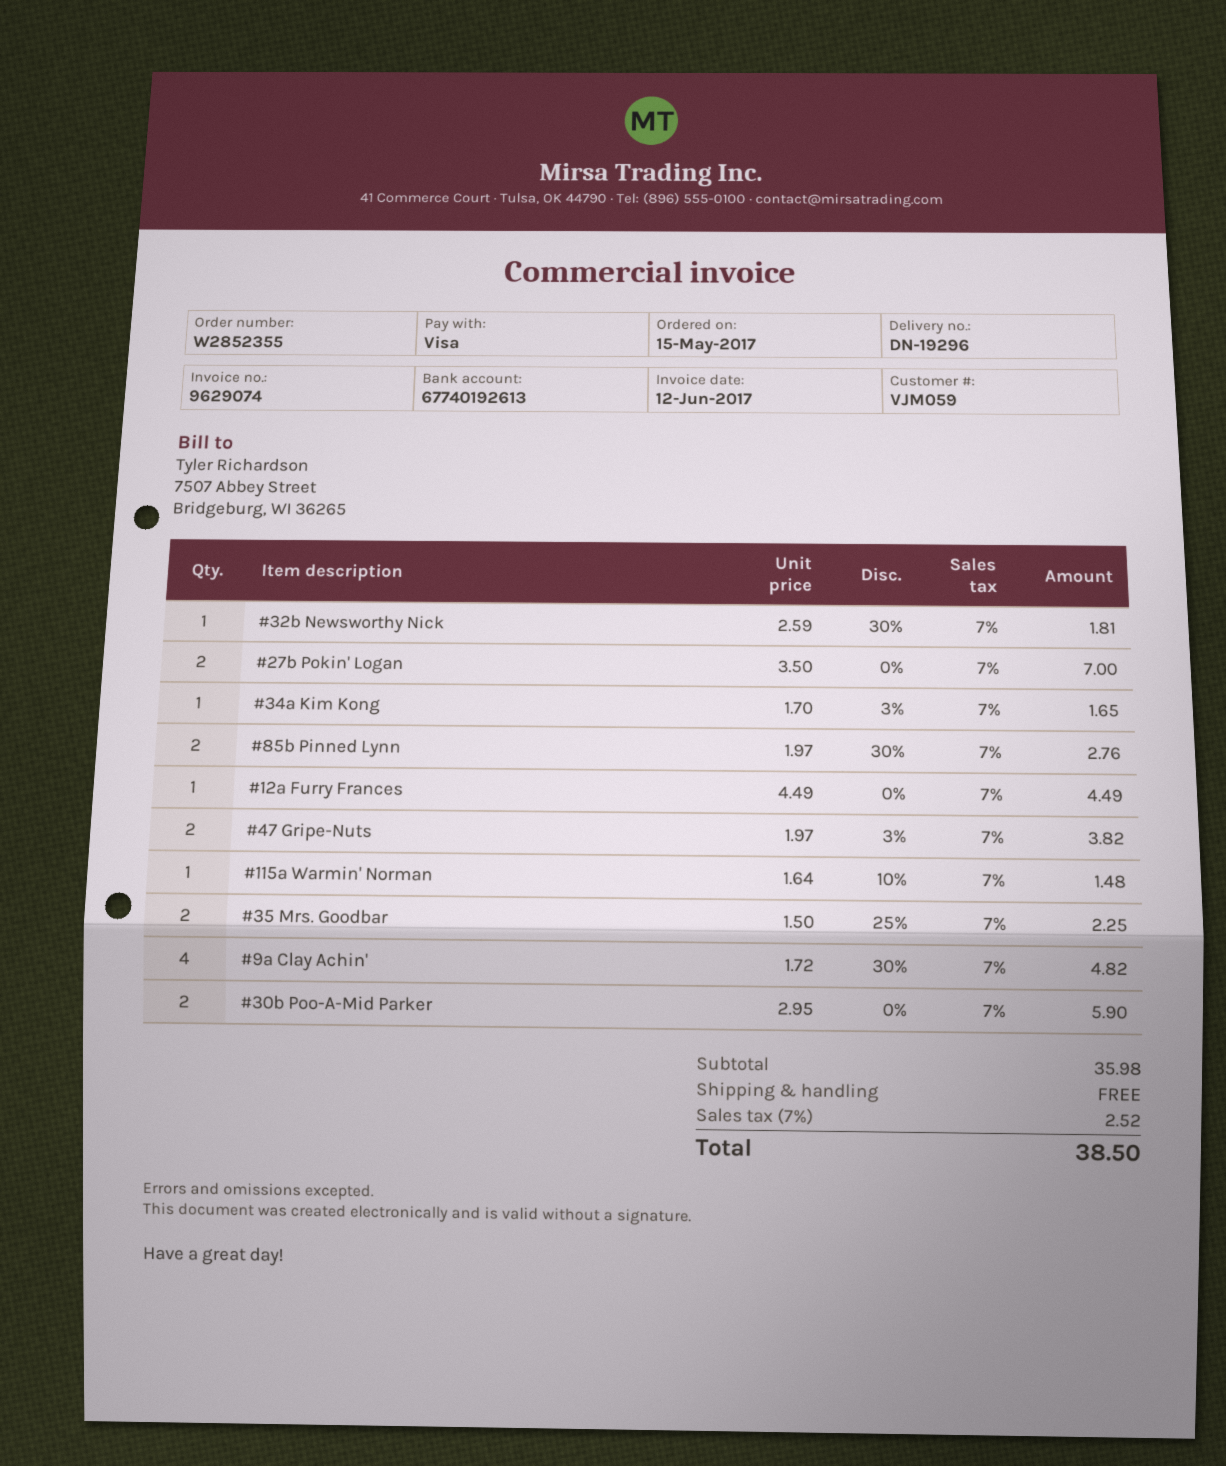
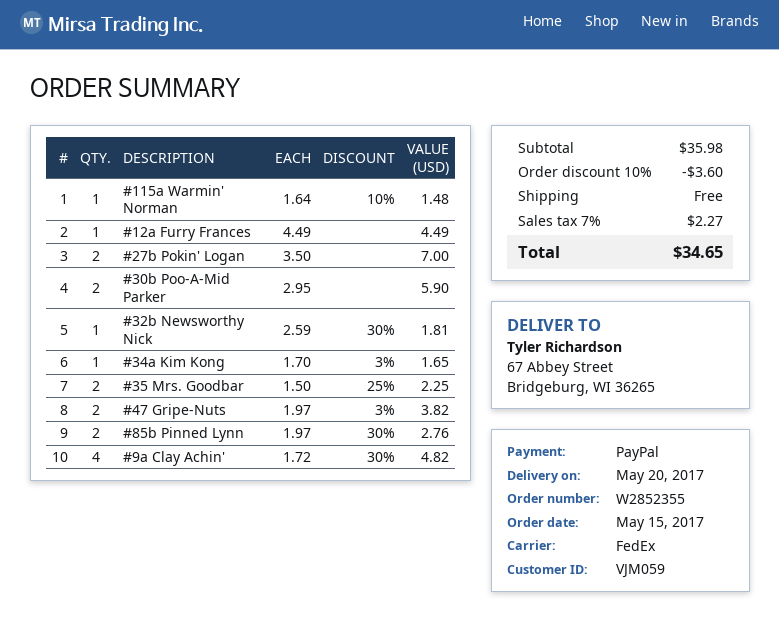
payment method: Visa -> PayPal
discount: none -> 10% = 3.60
tax: 7% = 2.52 -> 7% = 2.27
total: 38.50 -> 34.65

